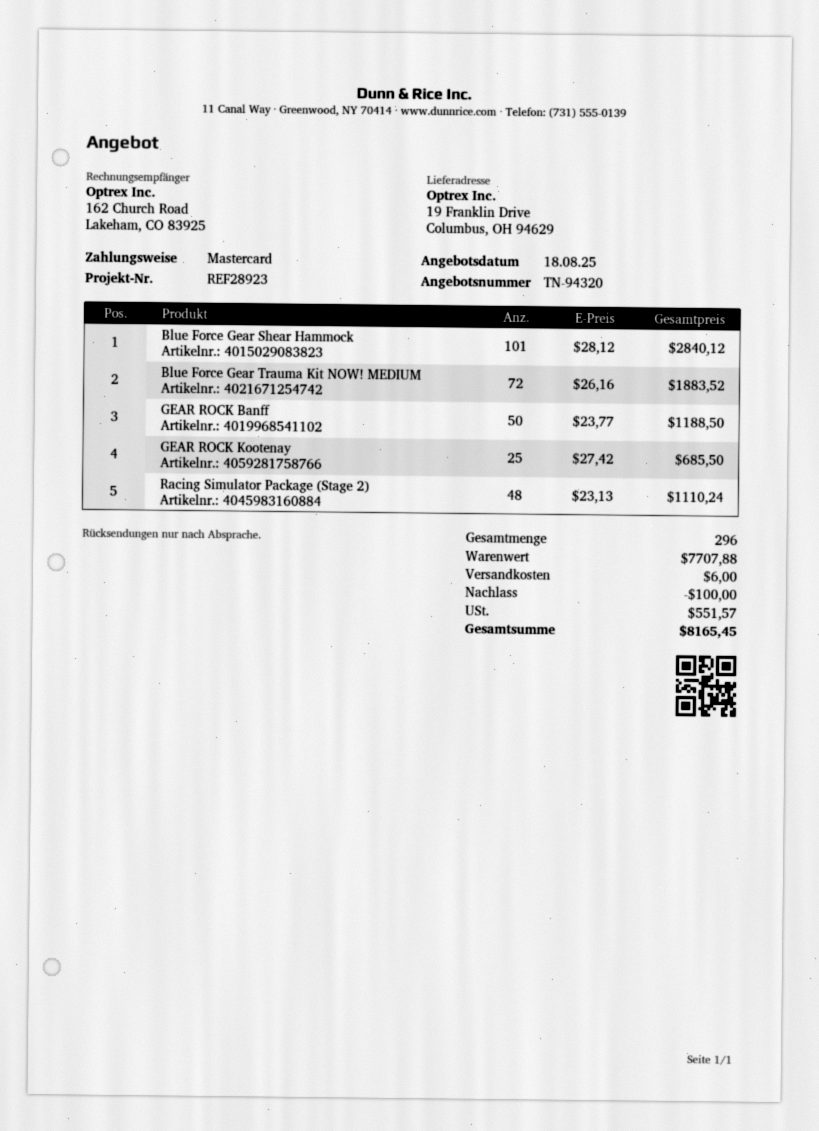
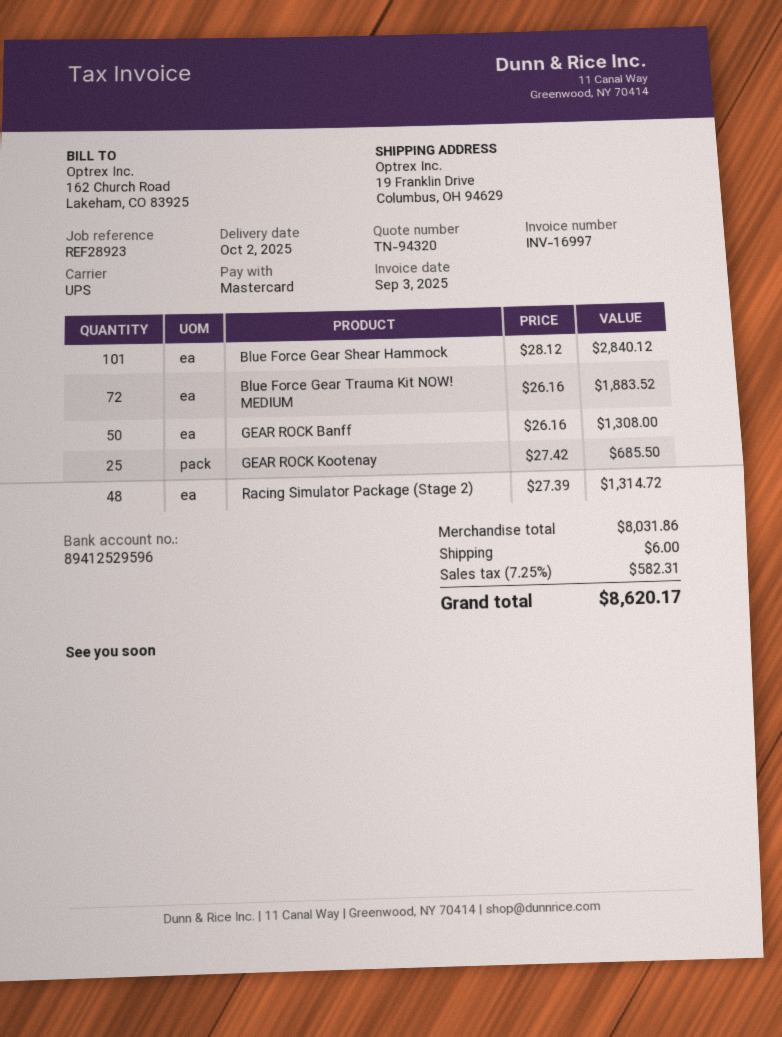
GEAR ROCK Banff: 50 x 23.77 = 1188.50 -> 50 x 26.16 = 1308.00
Racing Simulator Package (Stage 2): 48 x 23.13 = 1110.24 -> 48 x 27.39 = 1314.72
subtotal: 7707.88 -> 8031.86
discount: 100.00 -> none
tax: 551.57 -> 582.31
total: 8165.45 -> 8620.17

